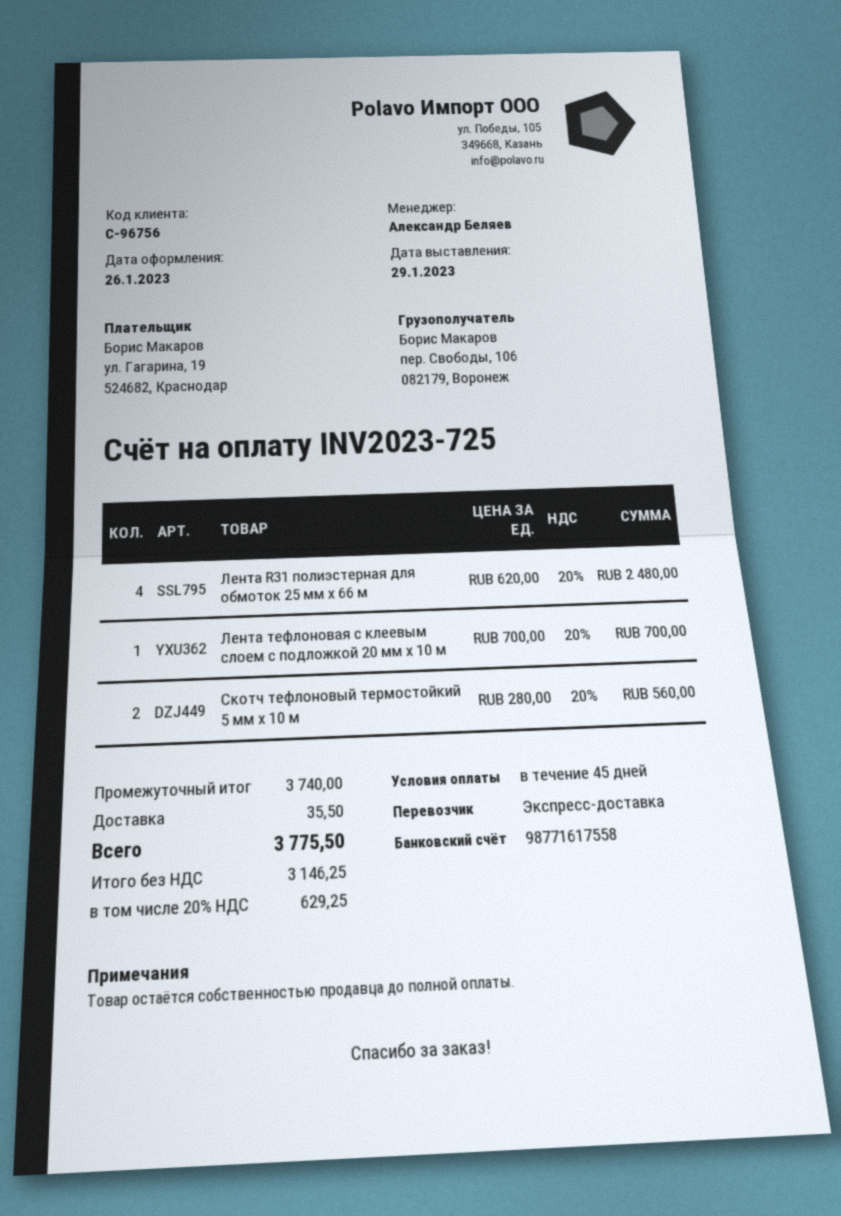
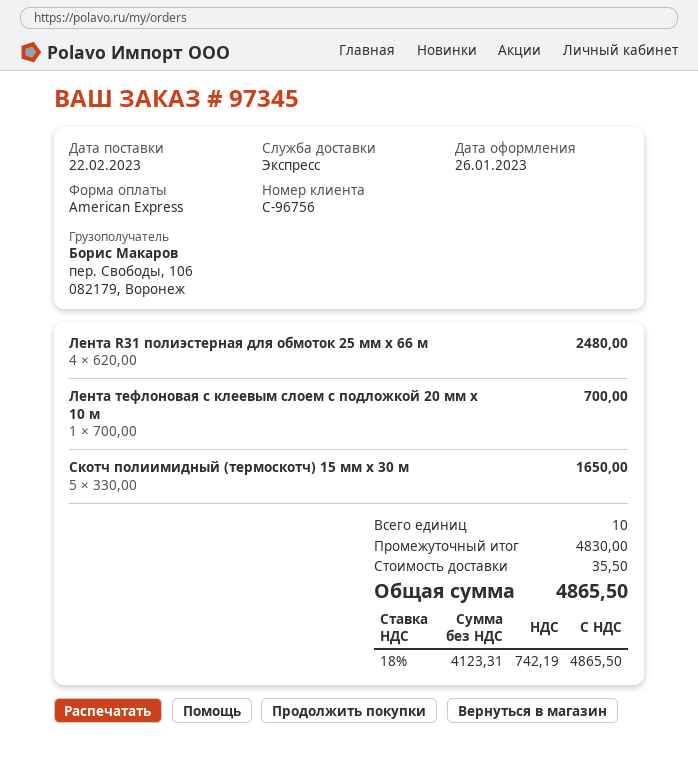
Скотч тефлоновый термостойкий 5 мм х 10 м: 2 x 280.00 = 560.00 -> none
Скотч полиимидный (термоскотч) 15 мм х 30 м: none -> 5 x 330.00 = 1650.00
subtotal: 3740.00 -> 4830.00
net: 3146.25 -> 4123.31
tax: 20% = 629.25 -> 18% = 742.19
total: 3775.50 -> 4865.50

